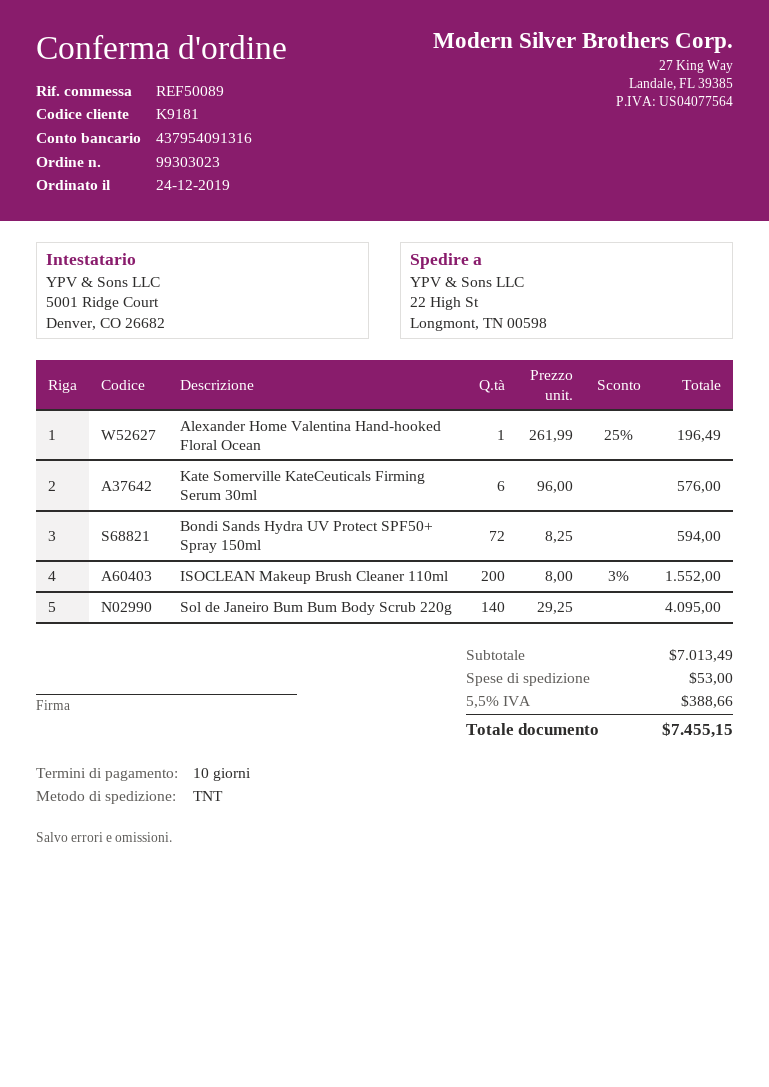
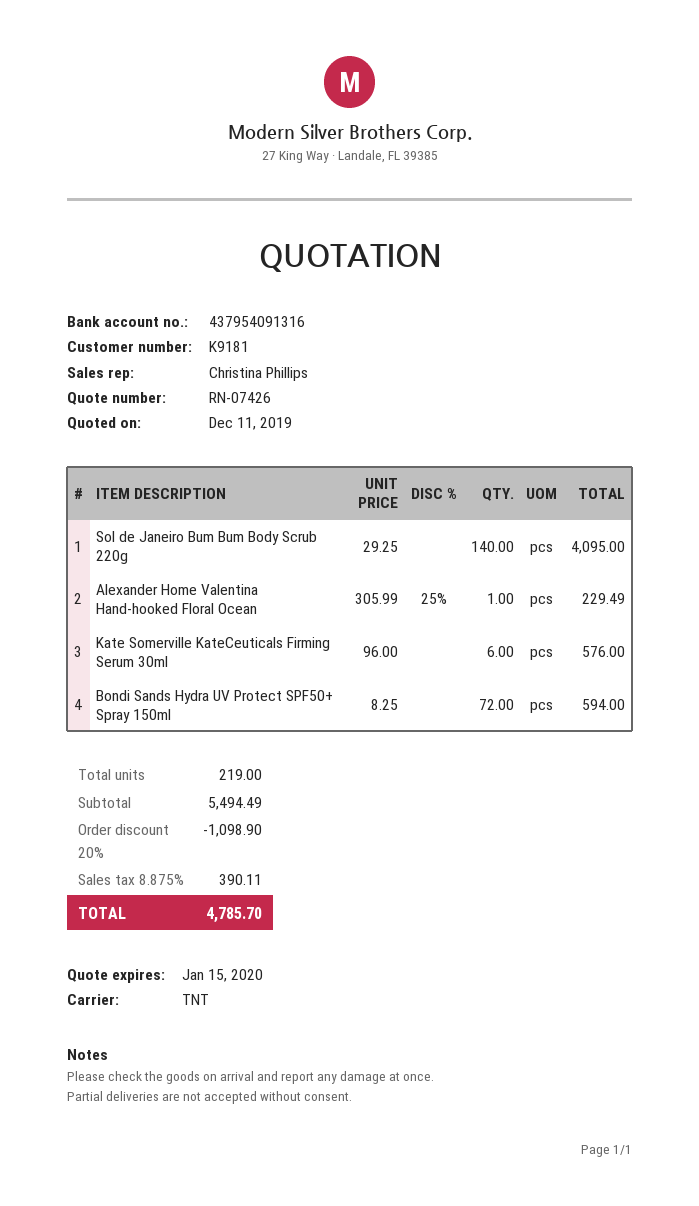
Alexander Home Valentina Hand-hooked Floral Ocean: 1 x 261.99 - 25% = 196.49 -> 1 x 305.99 - 25% = 229.49
ISOCLEAN Makeup Brush Cleaner 110ml: 200 x 8.00 - 3% = 1552.00 -> none
subtotal: 7013.49 -> 5494.49
discount: none -> 20% = 1098.90
shipping: 53.00 -> none
tax: 5.5% = 388.66 -> 8.875% = 390.11
total: 7455.15 -> 4785.70

